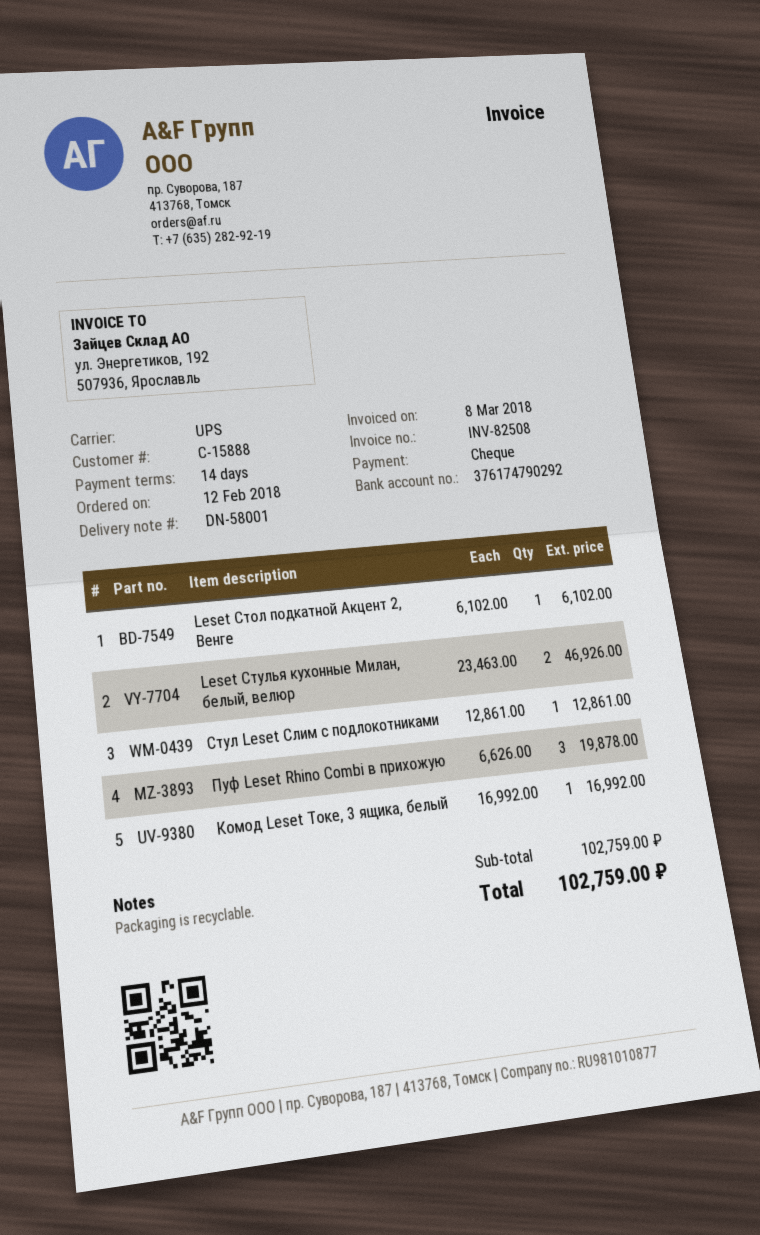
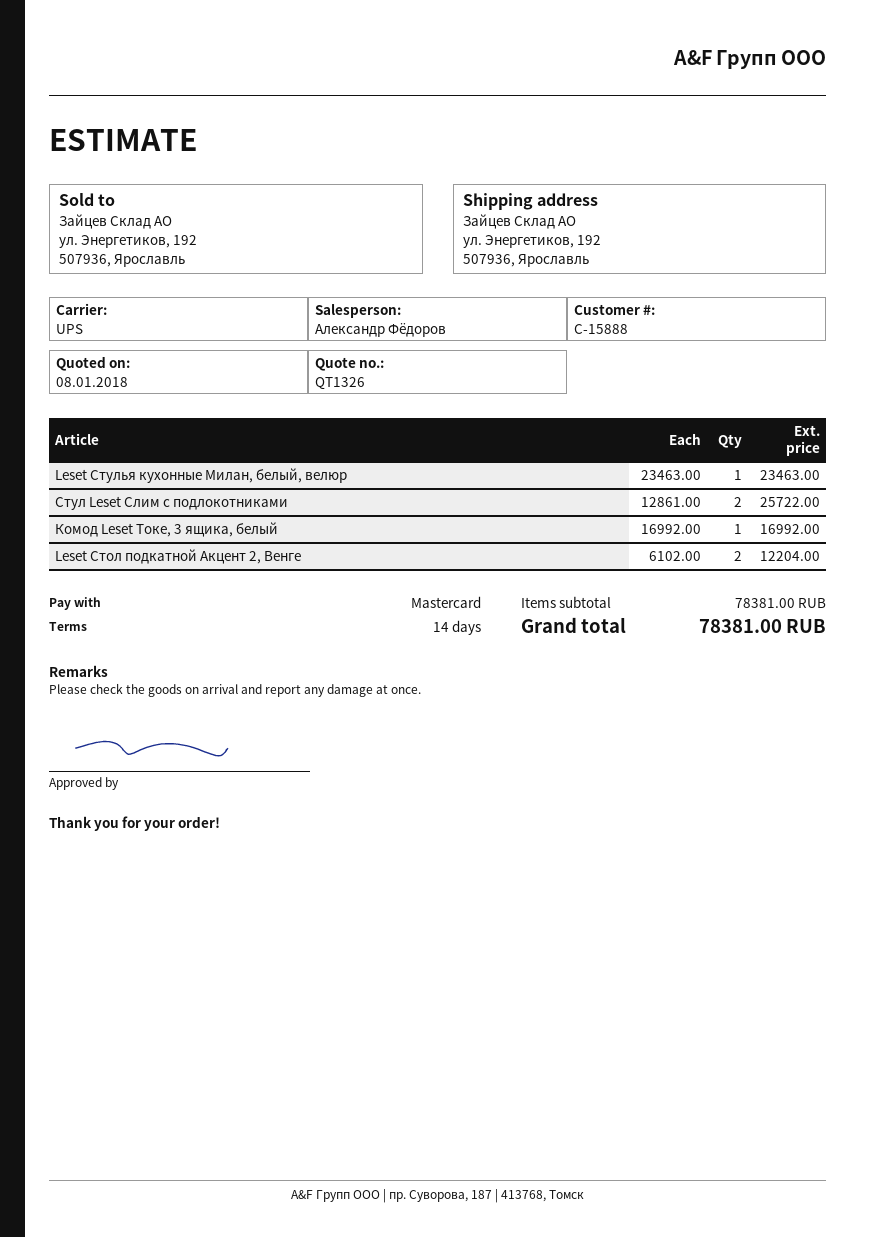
payment method: cheque -> Mastercard
Leset Стол подкатной Акцент 2, Венге: 1 x 6102.00 = 6102.00 -> 2 x 6102.00 = 12204.00
Leset Стулья кухонные Милан, белый, велюр: 2 x 23463.00 = 46926.00 -> 1 x 23463.00 = 23463.00
Стул Leset Слим с подлокотниками: 1 x 12861.00 = 12861.00 -> 2 x 12861.00 = 25722.00
Пуф Leset Rhino Combi в прихожую: 3 x 6626.00 = 19878.00 -> none
subtotal: 102759.00 -> 78381.00
total: 102759.00 -> 78381.00

